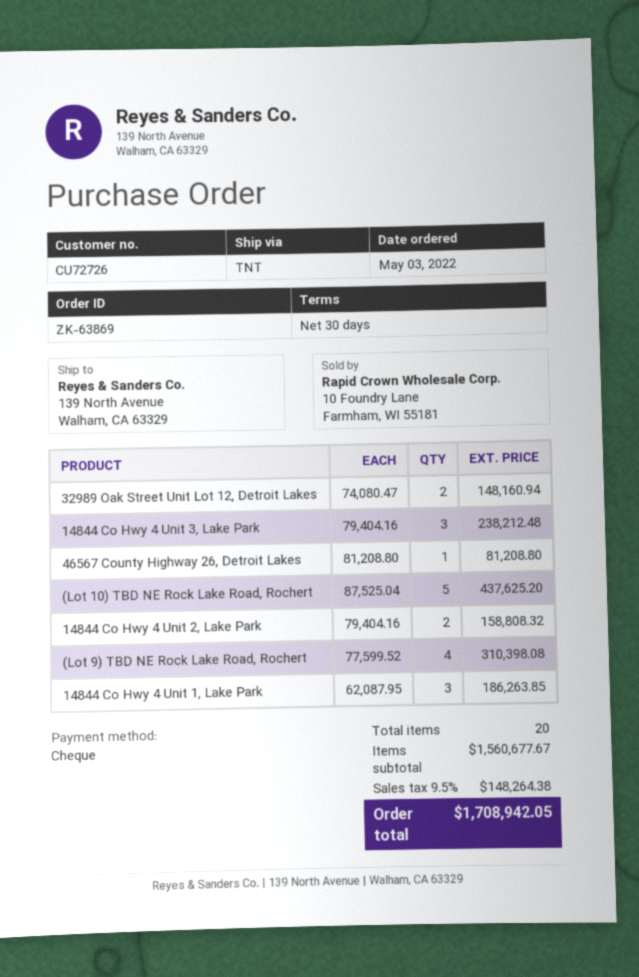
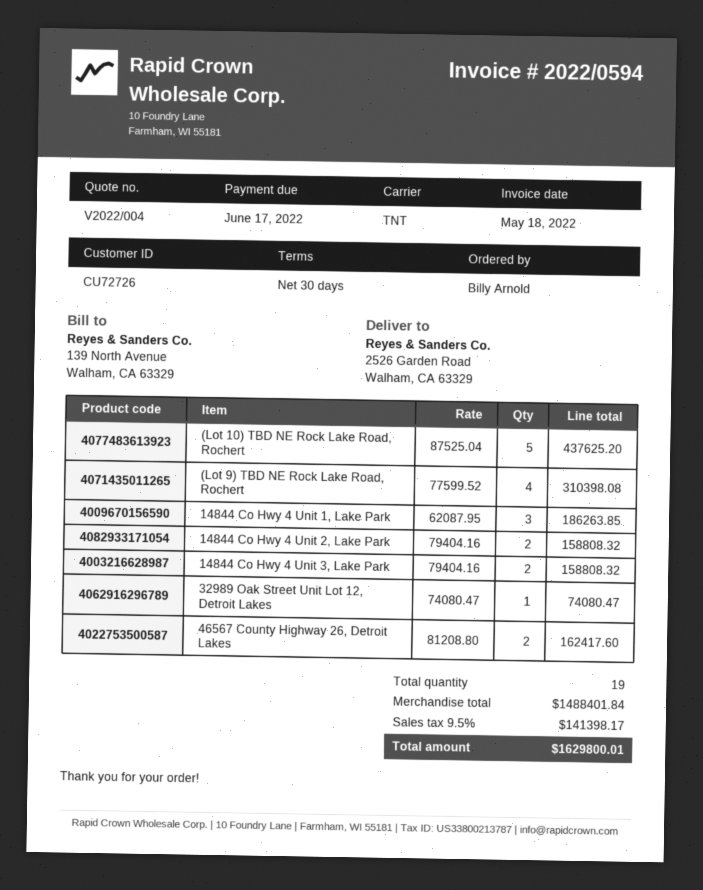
ship to: 139 North Avenue, Walham, CA 63329 -> 2526 Garden Road, Walham, CA 63329
32989 Oak Street Unit Lot 12, Detroit Lakes: 2 x 74080.47 = 148160.94 -> 1 x 74080.47 = 74080.47
14844 Co Hwy 4 Unit 3, Lake Park: 3 x 79404.16 = 238212.48 -> 2 x 79404.16 = 158808.32
46567 County Highway 26, Detroit Lakes: 1 x 81208.80 = 81208.80 -> 2 x 81208.80 = 162417.60
total quantity: 20 -> 19
subtotal: 1560677.67 -> 1488401.84
tax: 9.5% = 148264.38 -> 9.5% = 141398.17
total: 1708942.05 -> 1629800.01

